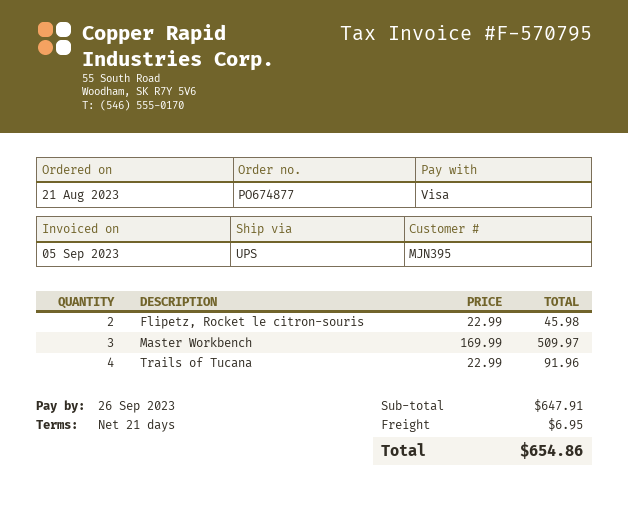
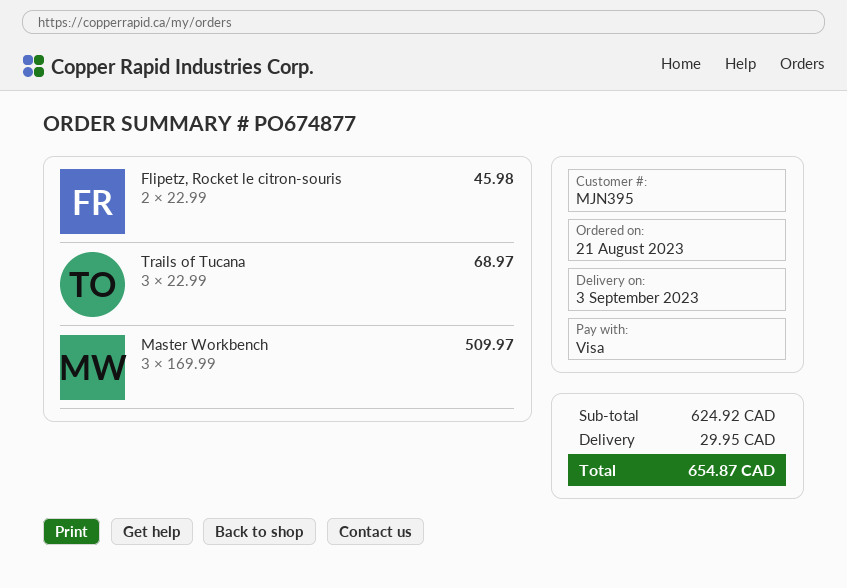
Trails of Tucana: 4 x 22.99 = 91.96 -> 3 x 22.99 = 68.97
subtotal: 647.91 -> 624.92
shipping: 6.95 -> 29.95
total: 654.86 -> 654.87

